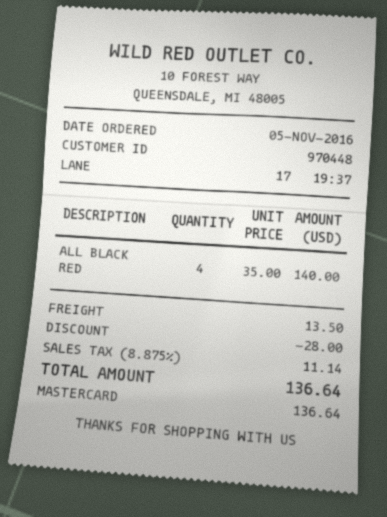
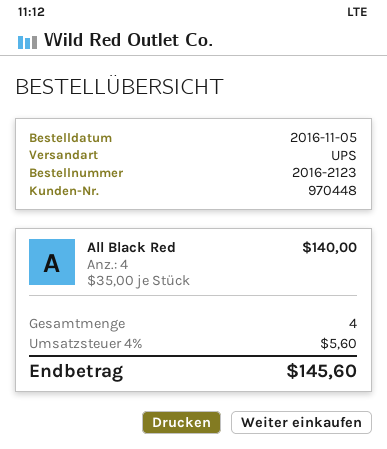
discount: 28.00 -> none
shipping: 13.50 -> none
tax: 8.875% = 11.14 -> 4% = 5.60
total: 136.64 -> 145.60

